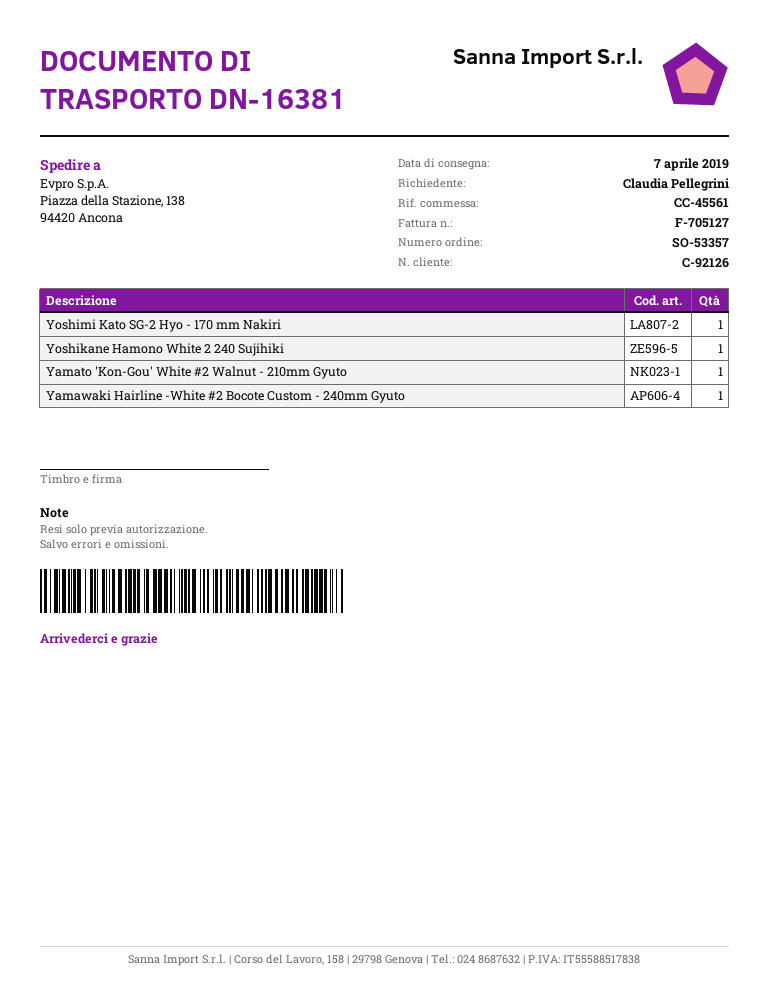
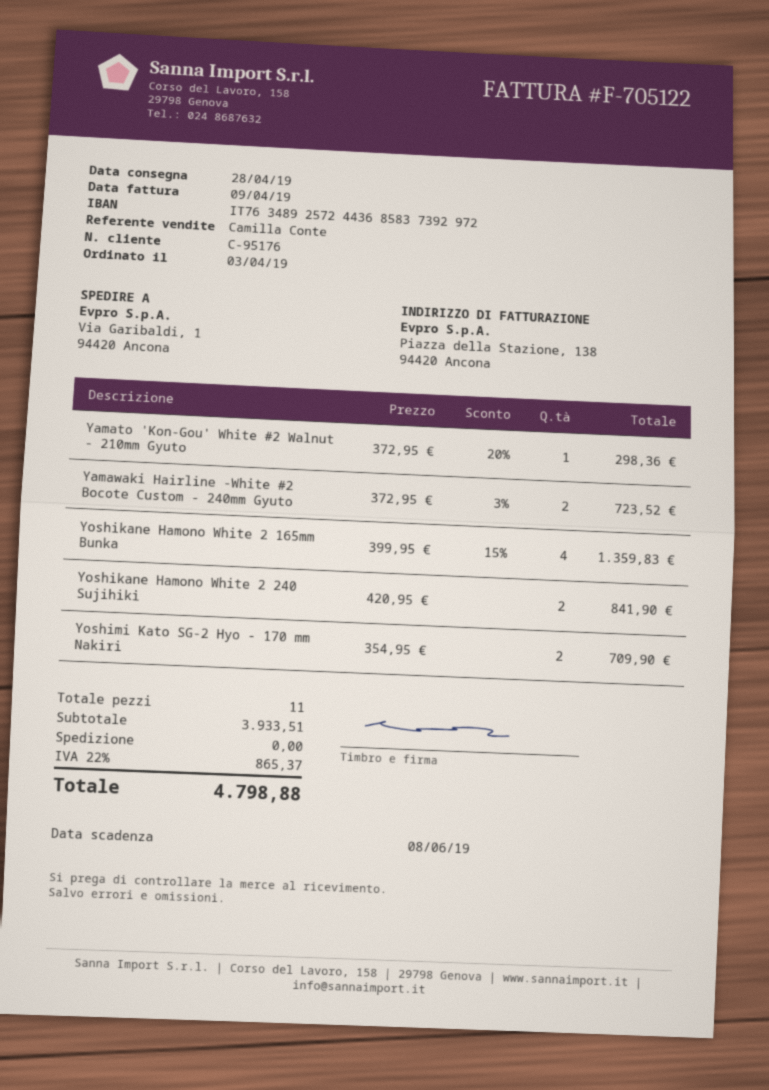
delivery date: 2019-04-07 -> 2019-04-28
invoice number: F-705127 -> F-705122
customer number: C-92126 -> C-95176
ship to: Piazza della Stazione, 138, 94420 Ancona -> Via Garibaldi, 1, 94420 Ancona
Yoshimi Kato SG-2 Hyo - 170 mm Nakiri: 1 -> 2
Yoshikane Hamono White 2 240 Sujihiki: 1 -> 2
Yamawaki Hairline -White #2 Bocote Custom - 240mm Gyuto: 1 -> 2
Yoshikane Hamono White 2 165mm Bunka: none -> 4

